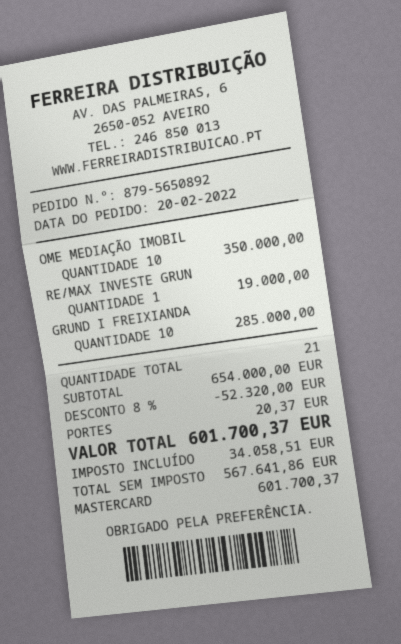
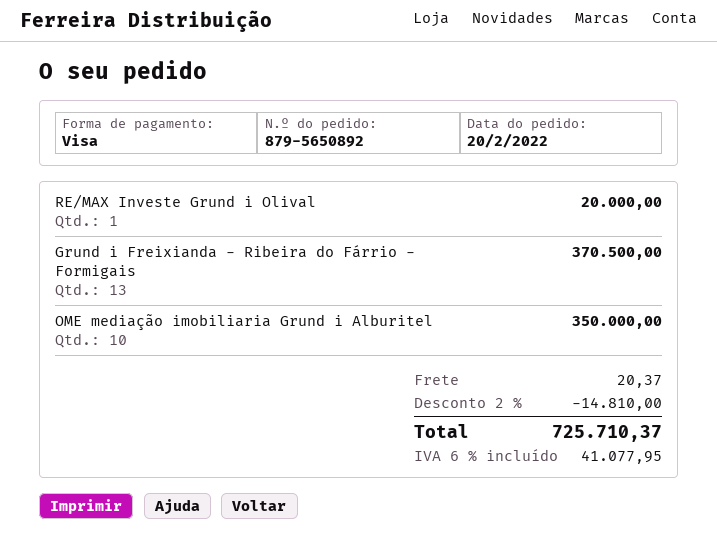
payment method: Mastercard -> Visa
RE/MAX INVESTE GRUN: 1 for 19000.00 -> 1 for 20000.00
GRUND I FREIXIANDA: 10 for 285000.00 -> 13 for 370500.00
discount: 8% = 52320.00 -> 2% = 14810.00
tax: 34058.51 -> 41077.95
total: 601700.37 -> 725710.37

